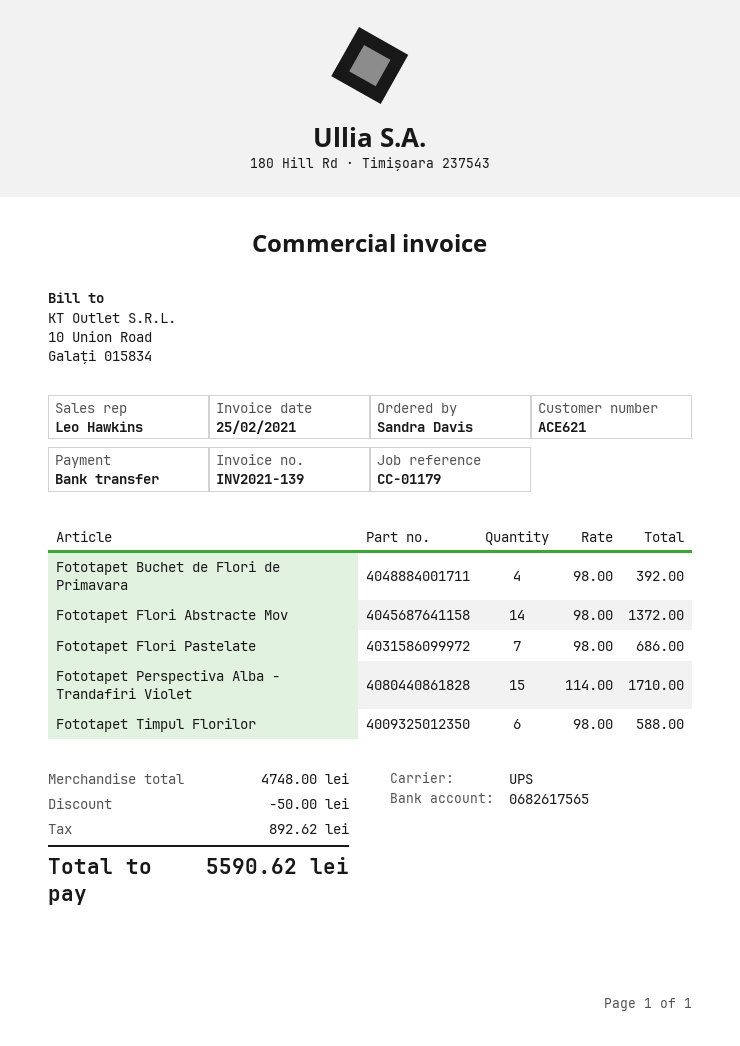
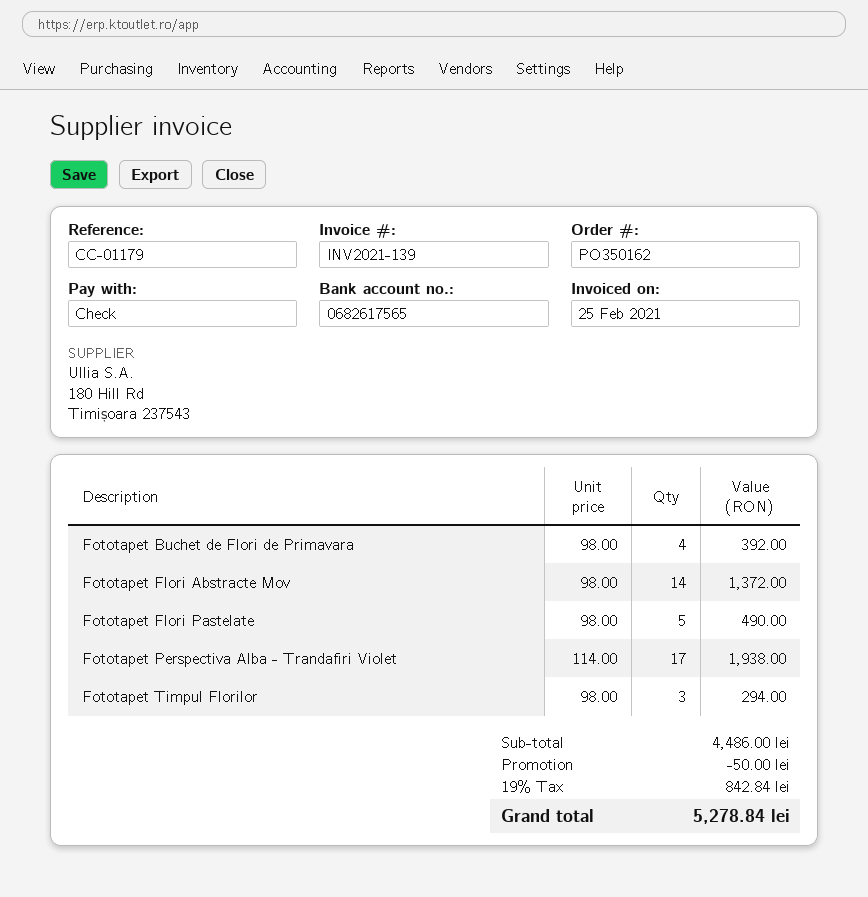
payment method: bank transfer -> cheque
Fototapet Flori Pastelate: 7 x 98.00 = 686.00 -> 5 x 98.00 = 490.00
Fototapet Perspectiva Alba - Trandafiri Violet: 15 x 114.00 = 1710.00 -> 17 x 114.00 = 1938.00
Fototapet Timpul Florilor: 6 x 98.00 = 588.00 -> 3 x 98.00 = 294.00
subtotal: 4748.00 -> 4486.00
tax: 892.62 -> 842.84
total: 5590.62 -> 5278.84

